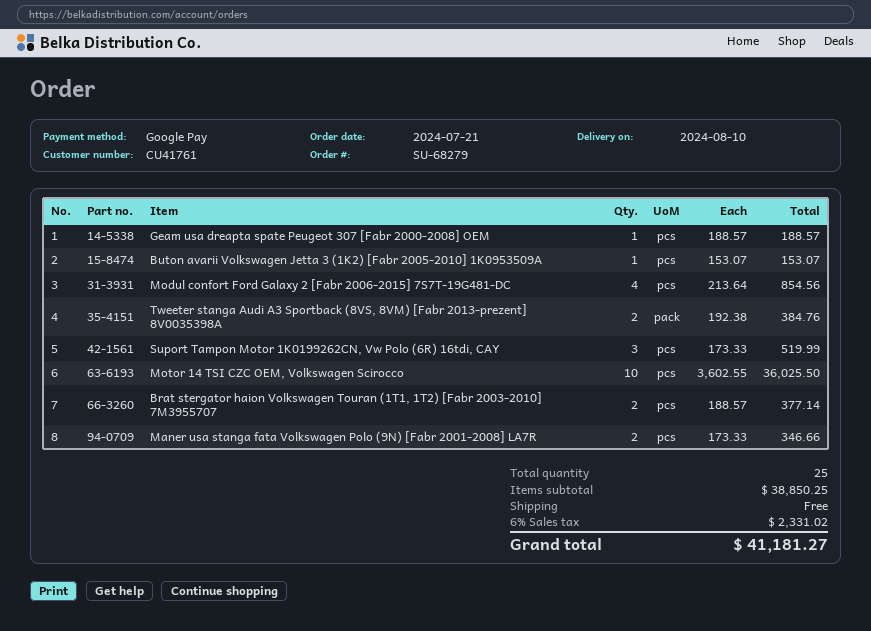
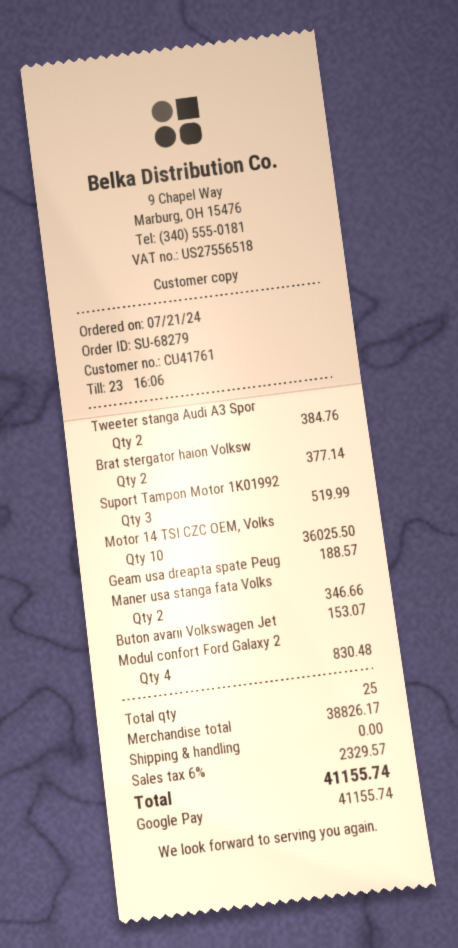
Modul confort Ford Galaxy 2 [Fabr 2006-2015] 7S7T-19G481-DC: 4 for 854.56 -> 4 for 830.48
subtotal: 38850.25 -> 38826.17
tax: 6% = 2331.02 -> 6% = 2329.57
total: 41181.27 -> 41155.74

